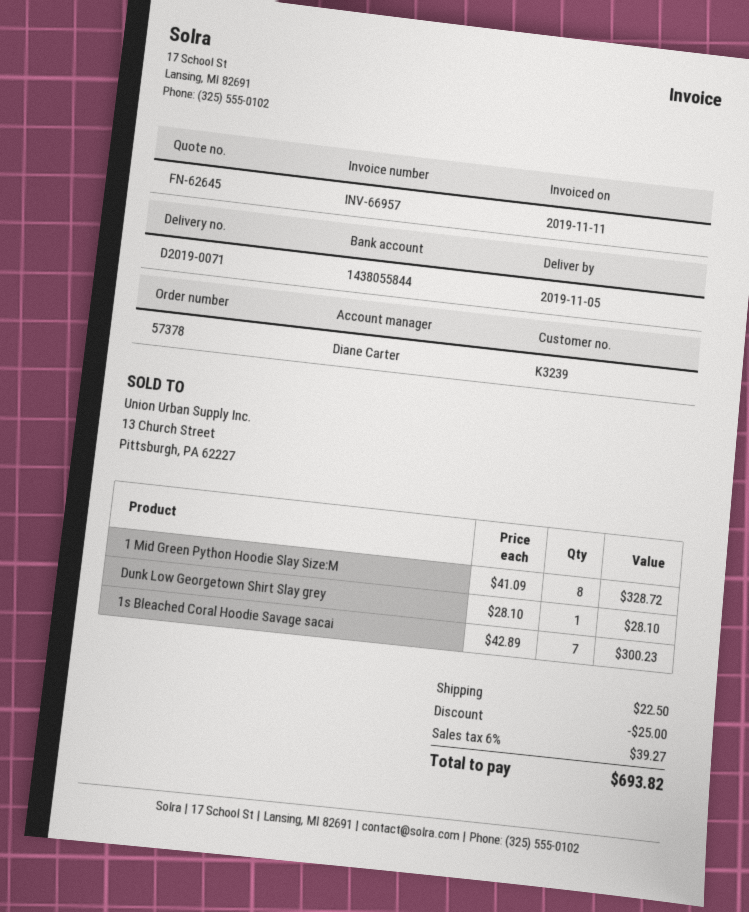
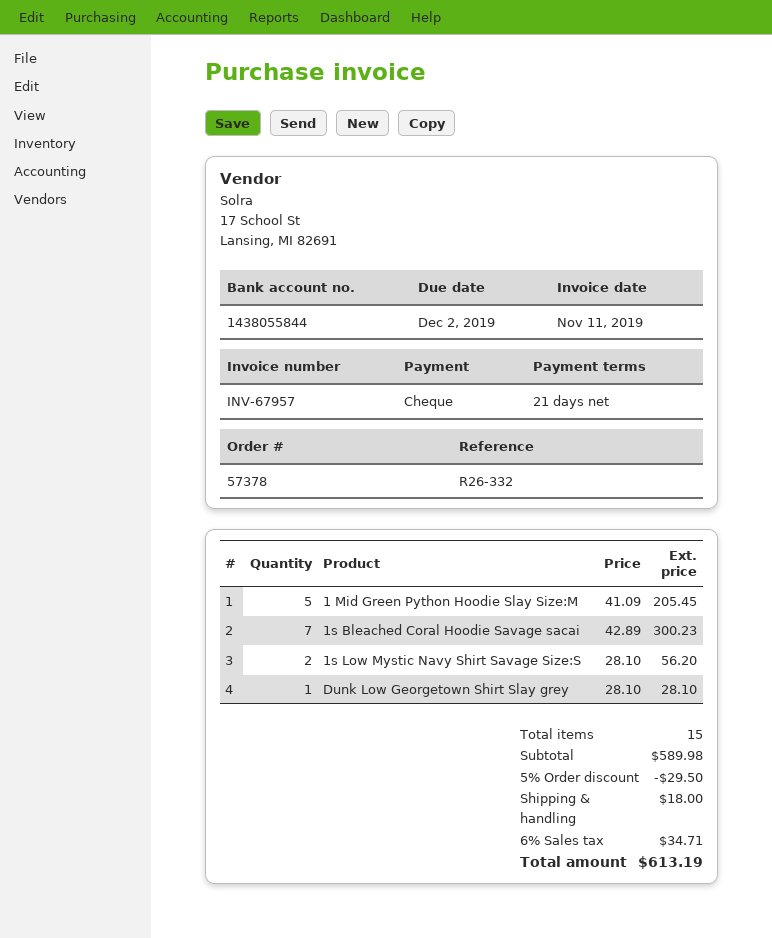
invoice number: INV-66957 -> INV-67957
1 Mid Green Python Hoodie Slay Size:M: 8 x 41.09 = 328.72 -> 5 x 41.09 = 205.45
1s Low Mystic Navy Shirt Savage Size:S: none -> 2 x 28.10 = 56.20
discount: 25.00 -> 29.50
shipping: 22.50 -> 18.00
tax: 6% = 39.27 -> 6% = 34.71
total: 693.82 -> 613.19

